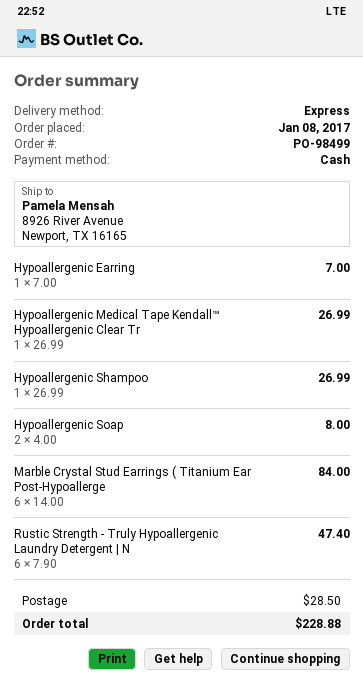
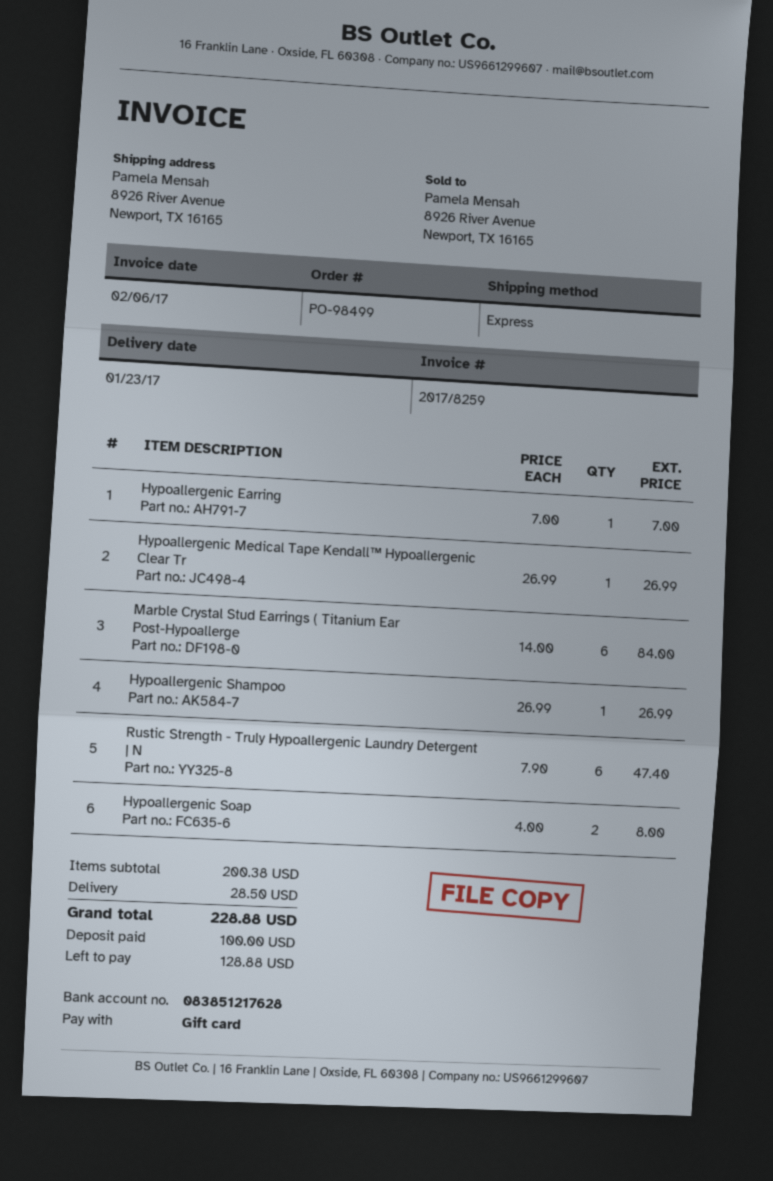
payment method: cash -> gift card

